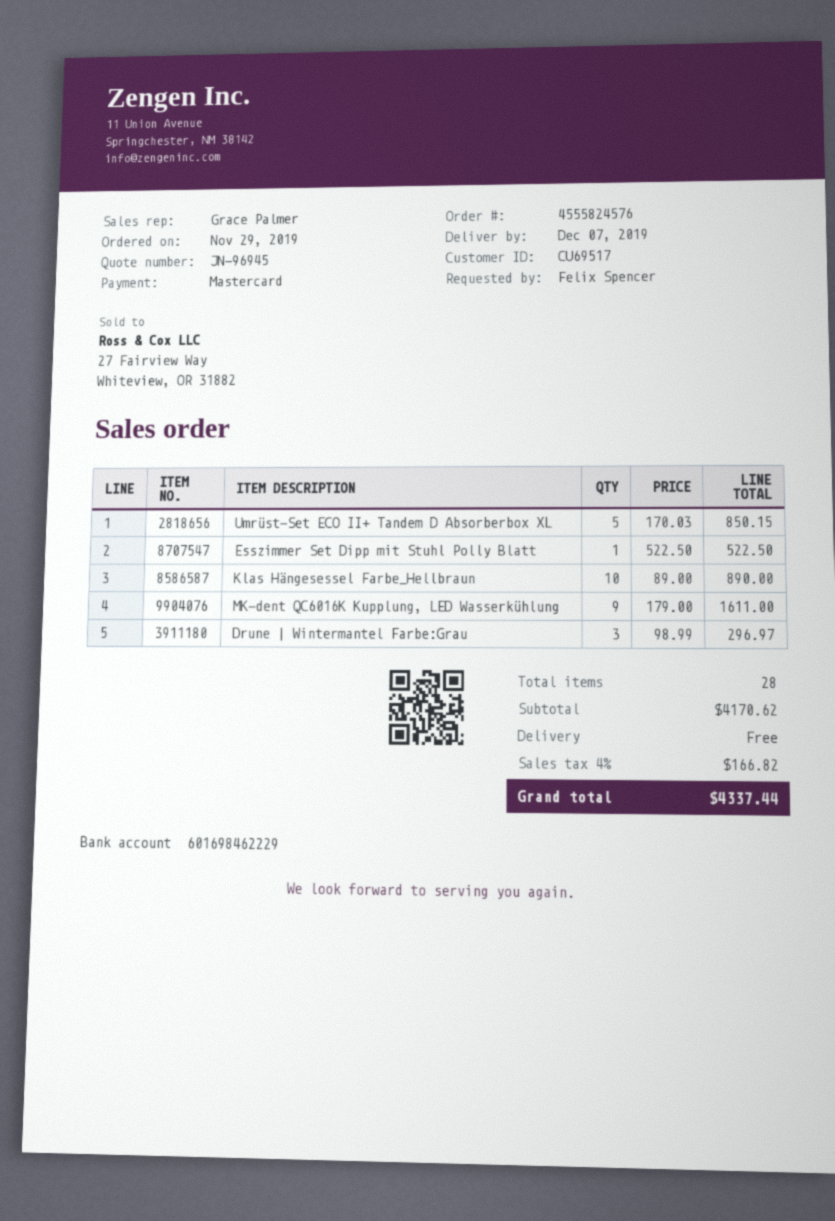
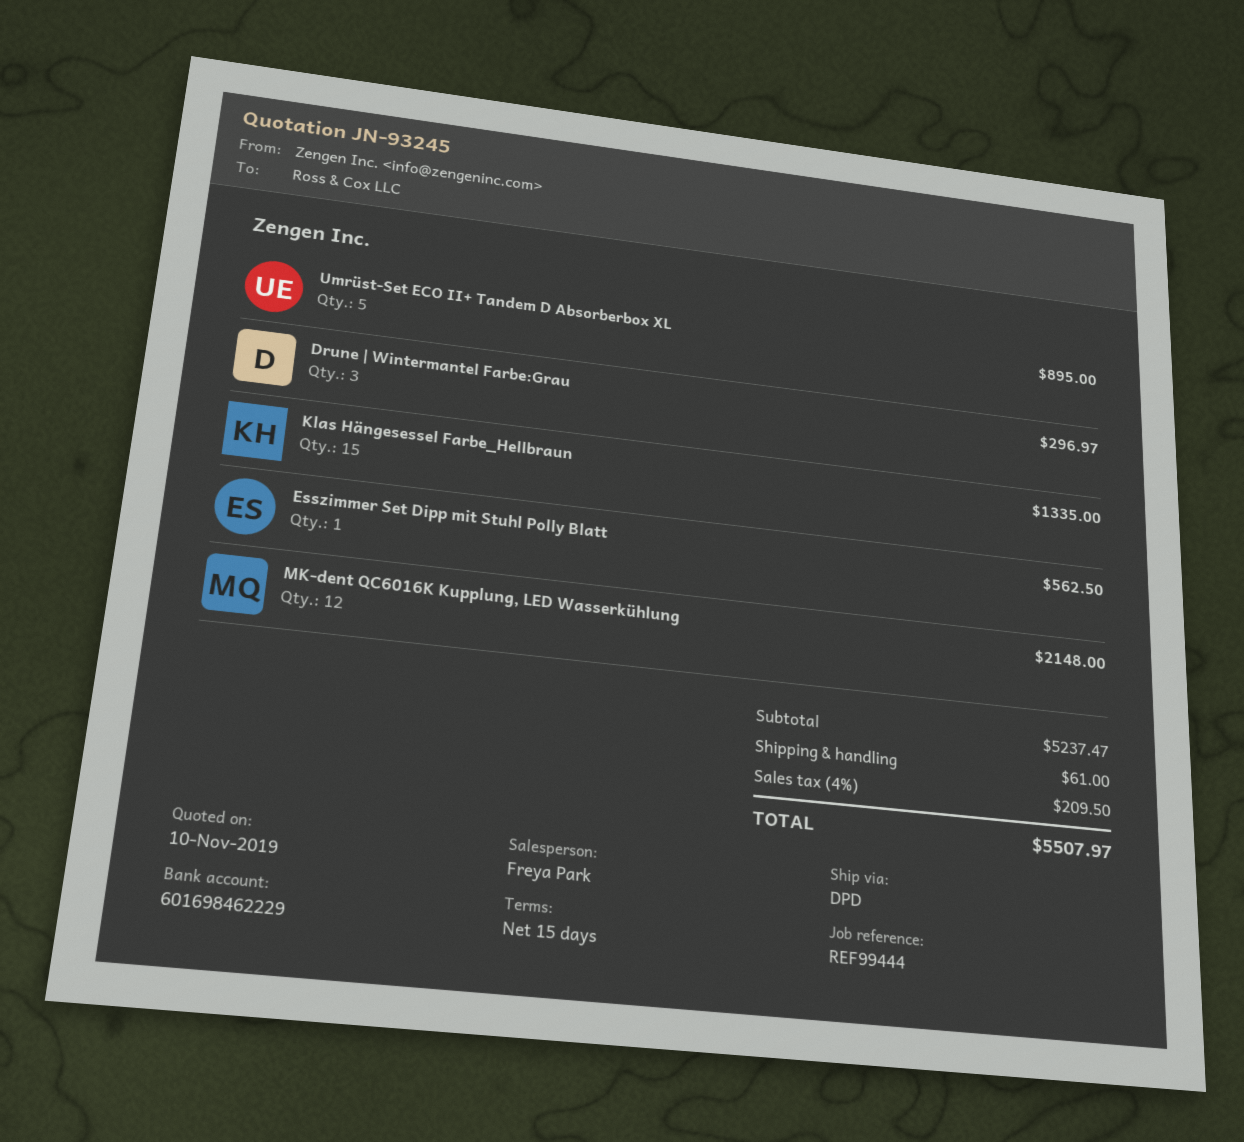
quote number: JN-96945 -> JN-93245
sales rep: Grace Palmer -> Freya Park
Umrüst-Set ECO II+ Tandem D Absorberbox XL: 5 for 850.15 -> 5 for 895.00
Esszimmer Set Dipp mit Stuhl Polly Blatt: 1 for 522.50 -> 1 for 562.50
Klas Hängesessel Farbe_Hellbraun: 10 for 890.00 -> 15 for 1335.00
MK-dent QC6016K Kupplung, LED Wasserkühlung: 9 for 1611.00 -> 12 for 2148.00
subtotal: 4170.62 -> 5237.47
shipping: 0.00 -> 61.00
tax: 4% = 166.82 -> 4% = 209.50
total: 4337.44 -> 5507.97

